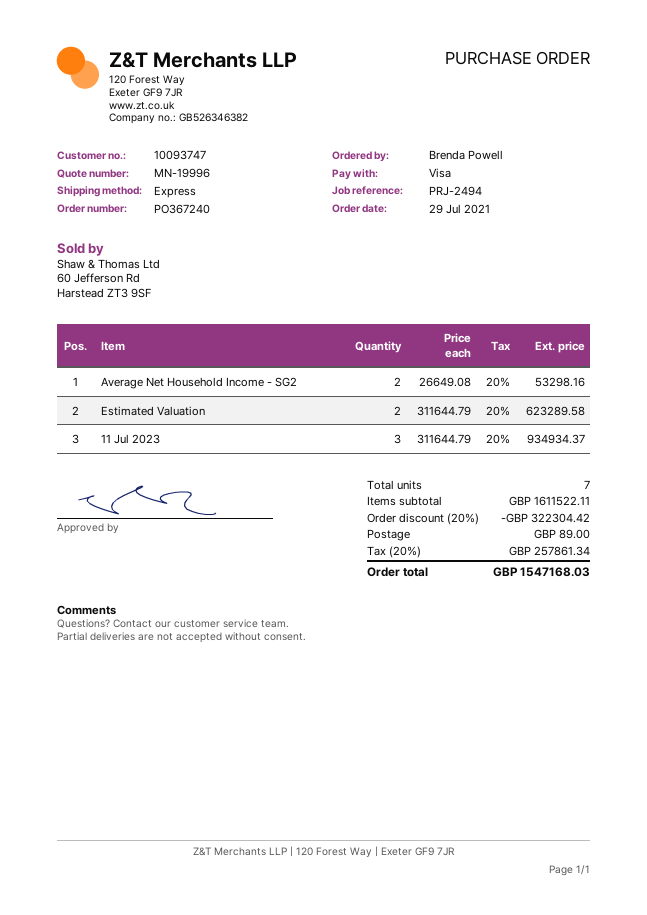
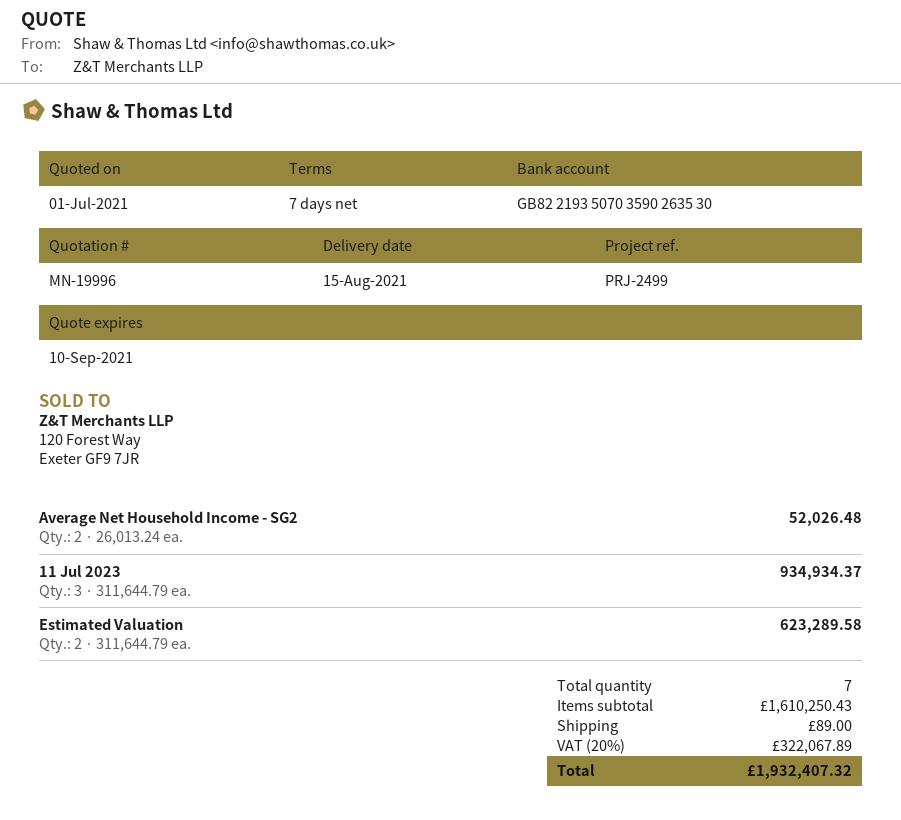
reference: PRJ-2494 -> PRJ-2499
Average Net Household Income - SG2: 2 x 26649.08 = 53298.16 -> 2 x 26013.24 = 52026.48
subtotal: 1611522.11 -> 1610250.43
discount: 20% = 322304.42 -> none
tax: 20% = 257861.34 -> 20% = 322067.89
total: 1547168.03 -> 1932407.32

